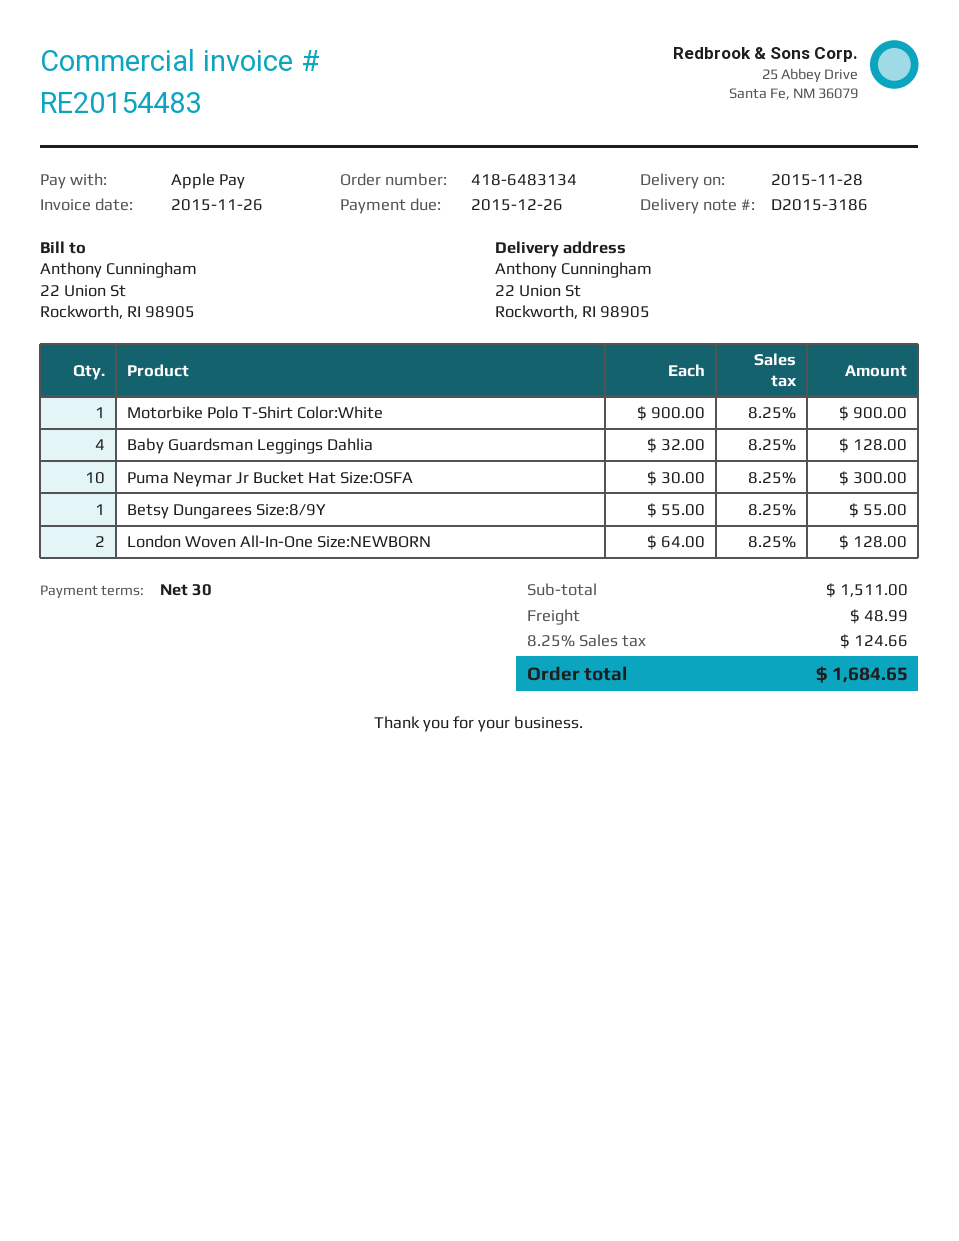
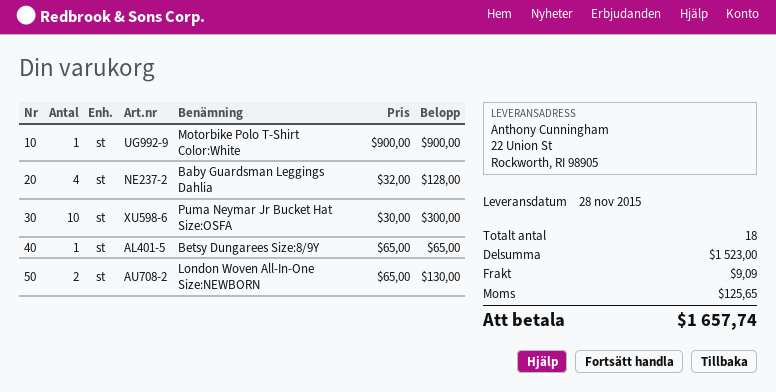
Betsy Dungarees Size:8/9Y: 1 x 55.00 = 55.00 -> 1 x 65.00 = 65.00
London Woven All-In-One Size:NEWBORN: 2 x 64.00 = 128.00 -> 2 x 65.00 = 130.00
subtotal: 1511.00 -> 1523.00
shipping: 48.99 -> 9.09
tax: 124.66 -> 125.65
total: 1684.65 -> 1657.74

